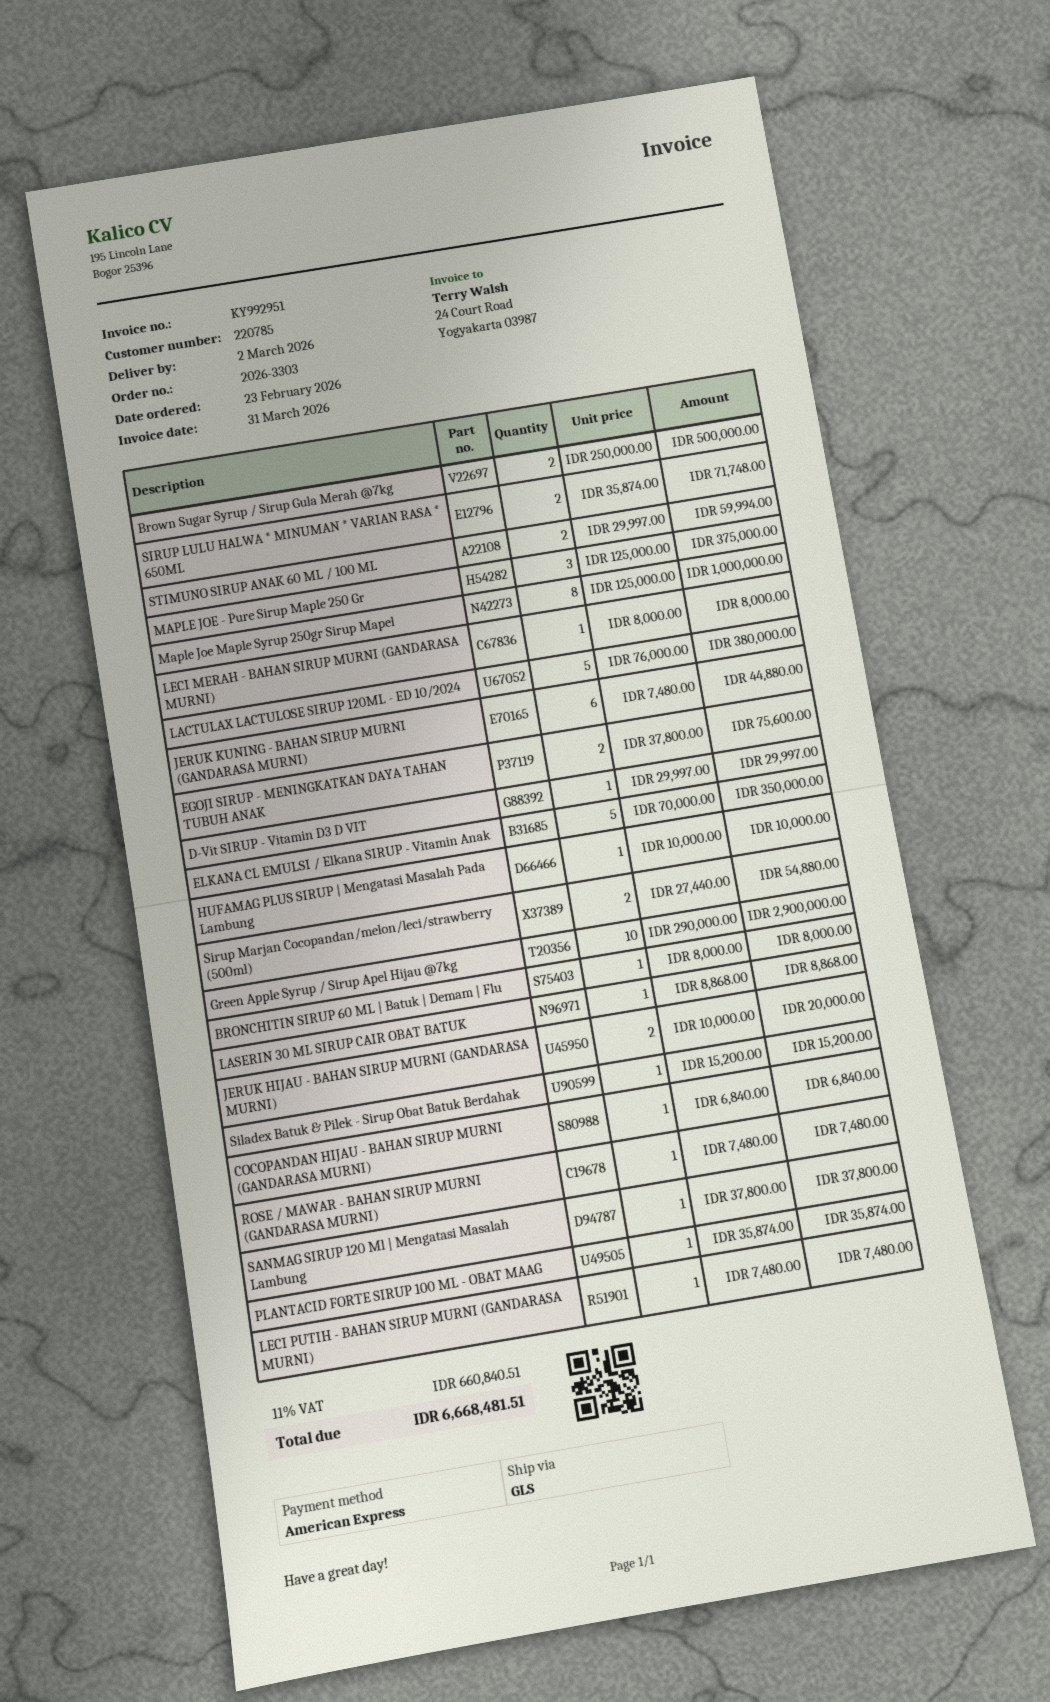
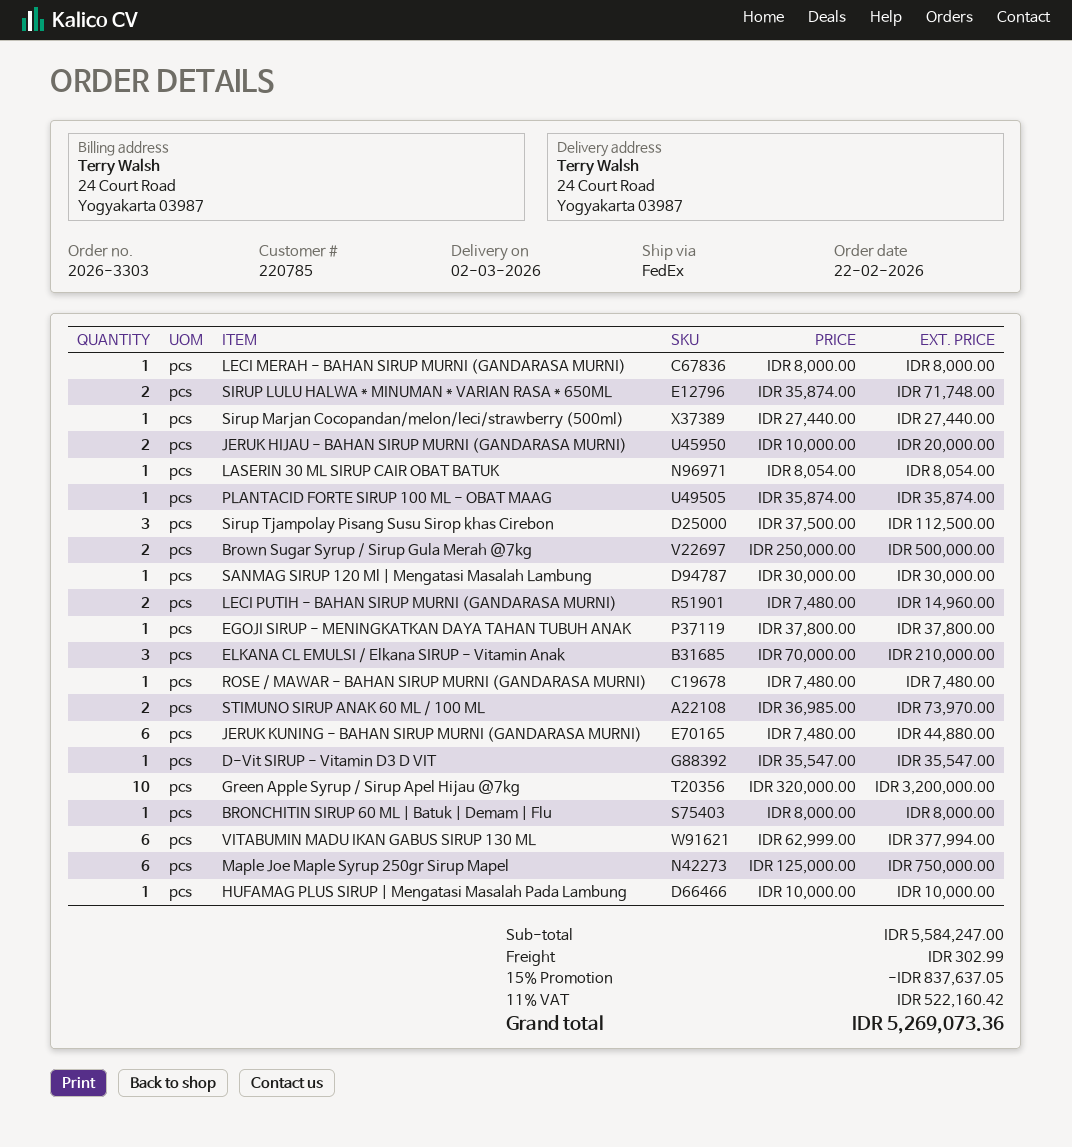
order date: 2026-02-23 -> 2026-02-22
shipping method: GLS -> FedEx
STIMUNO SIRUP ANAK 60 ML / 100 ML: 2 x 29997.00 = 59994.00 -> 2 x 36985.00 = 73970.00
MAPLE JOE - Pure Sirup Maple 250 Gr: 3 x 125000.00 = 375000.00 -> none
Maple Joe Maple Syrup 250gr Sirup Mapel: 8 x 125000.00 = 1000000.00 -> 6 x 125000.00 = 750000.00
LACTULAX LACTULOSE SIRUP 120ML - ED 10/2024: 5 x 76000.00 = 380000.00 -> none
EGOJI SIRUP - MENINGKATKAN DAYA TAHAN TUBUH ANAK: 2 x 37800.00 = 75600.00 -> 1 x 37800.00 = 37800.00
D-Vit SIRUP - Vitamin D3 D VIT: 1 x 29997.00 = 29997.00 -> 1 x 35547.00 = 35547.00
ELKANA CL EMULSI / Elkana SIRUP - Vitamin Anak: 5 x 70000.00 = 350000.00 -> 3 x 70000.00 = 210000.00
Sirup Marjan Cocopandan/melon/leci/strawberry (500ml): 2 x 27440.00 = 54880.00 -> 1 x 27440.00 = 27440.00
Green Apple Syrup / Sirup Apel Hijau @7kg: 10 x 290000.00 = 2900000.00 -> 10 x 320000.00 = 3200000.00
LASERIN 30 ML SIRUP CAIR OBAT BATUK: 1 x 8868.00 = 8868.00 -> 1 x 8054.00 = 8054.00
Siladex Batuk & Pilek - Sirup Obat Batuk Berdahak: 1 x 15200.00 = 15200.00 -> none
COCOPANDAN HIJAU - BAHAN SIRUP MURNI (GANDARASA MURNI): 1 x 6840.00 = 6840.00 -> none
SANMAG SIRUP 120 Ml | Mengatasi Masalah Lambung: 1 x 37800.00 = 37800.00 -> 1 x 30000.00 = 30000.00
LECI PUTIH - BAHAN SIRUP MURNI (GANDARASA MURNI): 1 x 7480.00 = 7480.00 -> 2 x 7480.00 = 14960.00
Sirup Tjampolay Pisang Susu Sirop khas Cirebon: none -> 3 x 37500.00 = 112500.00
VITABUMIN MADU IKAN GABUS SIRUP 130 ML: none -> 6 x 62999.00 = 377994.00
discount: none -> 15% = 837637.05
shipping: none -> 302.99
tax: 11% = 660840.51 -> 11% = 522160.42
total: 6668481.51 -> 5269073.36

